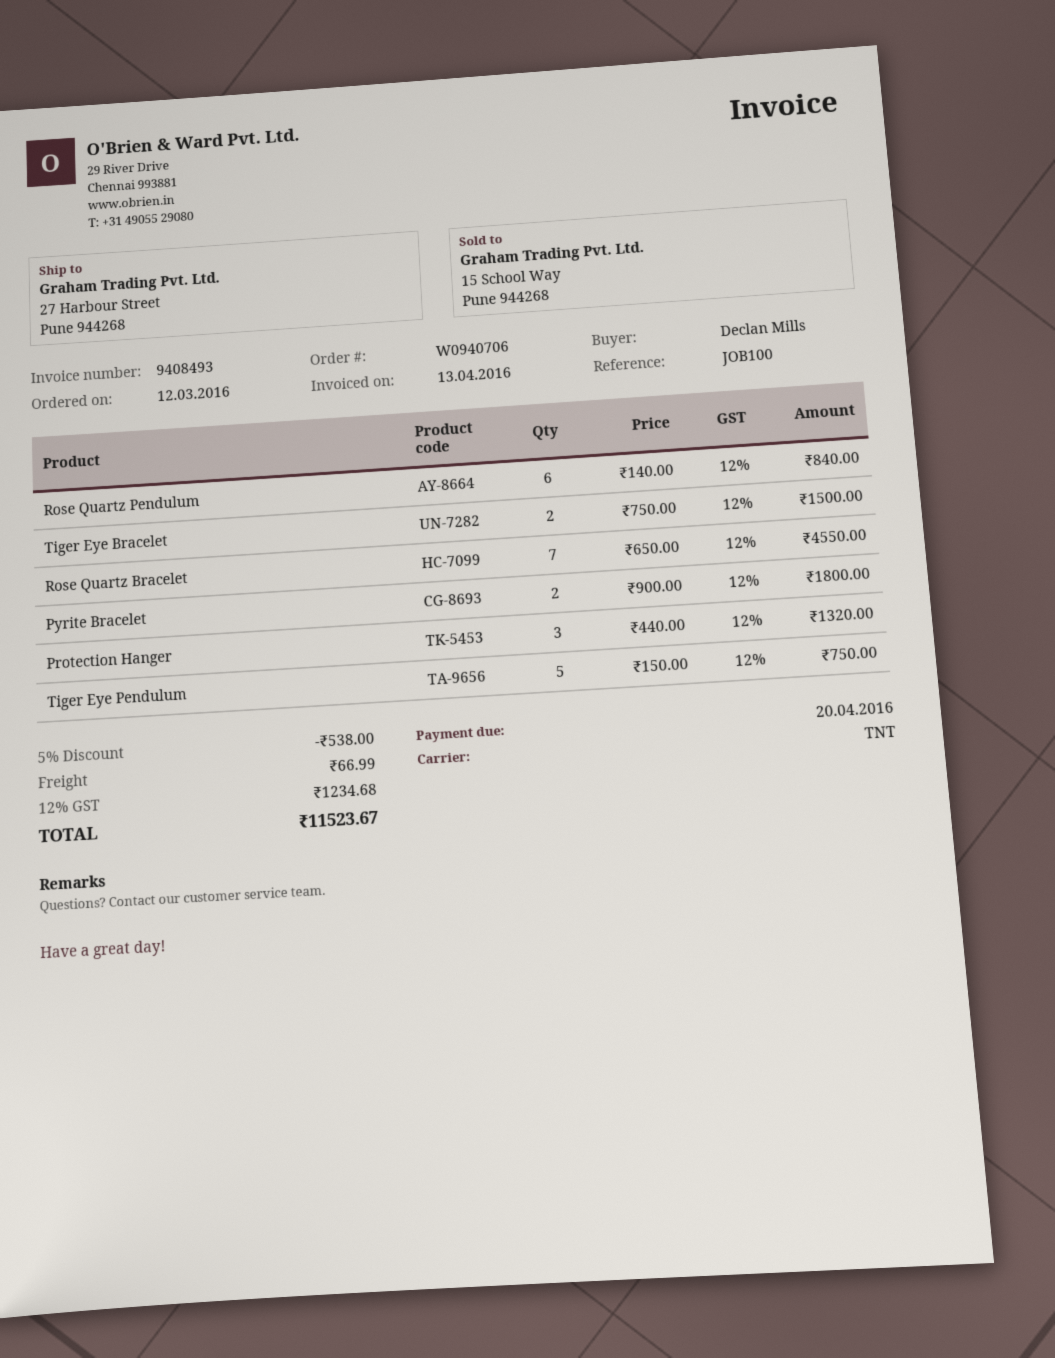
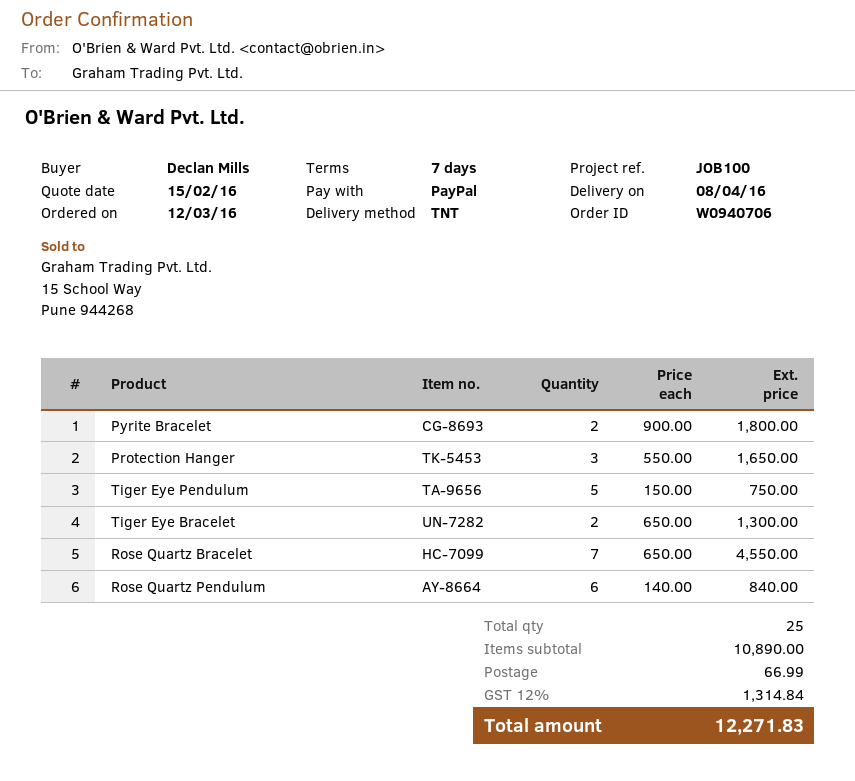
Tiger Eye Bracelet: 2 x 750.00 = 1500.00 -> 2 x 650.00 = 1300.00
Protection Hanger: 3 x 440.00 = 1320.00 -> 3 x 550.00 = 1650.00
discount: 5% = 538.00 -> none
tax: 12% = 1234.68 -> 12% = 1314.84
total: 11523.67 -> 12271.83

